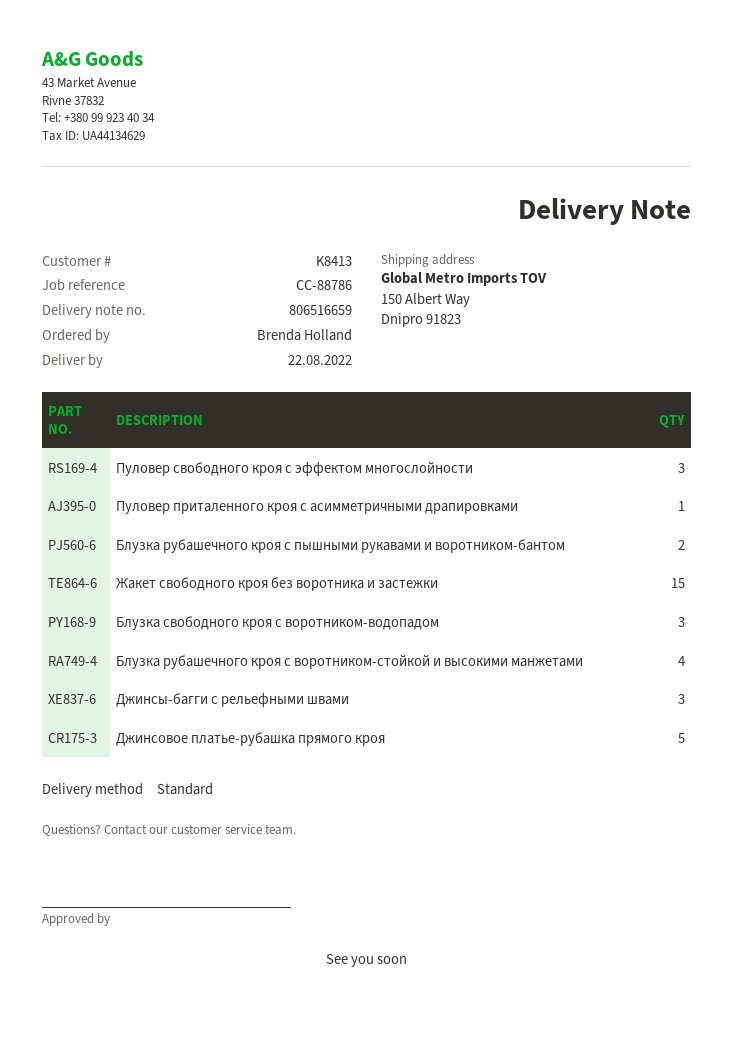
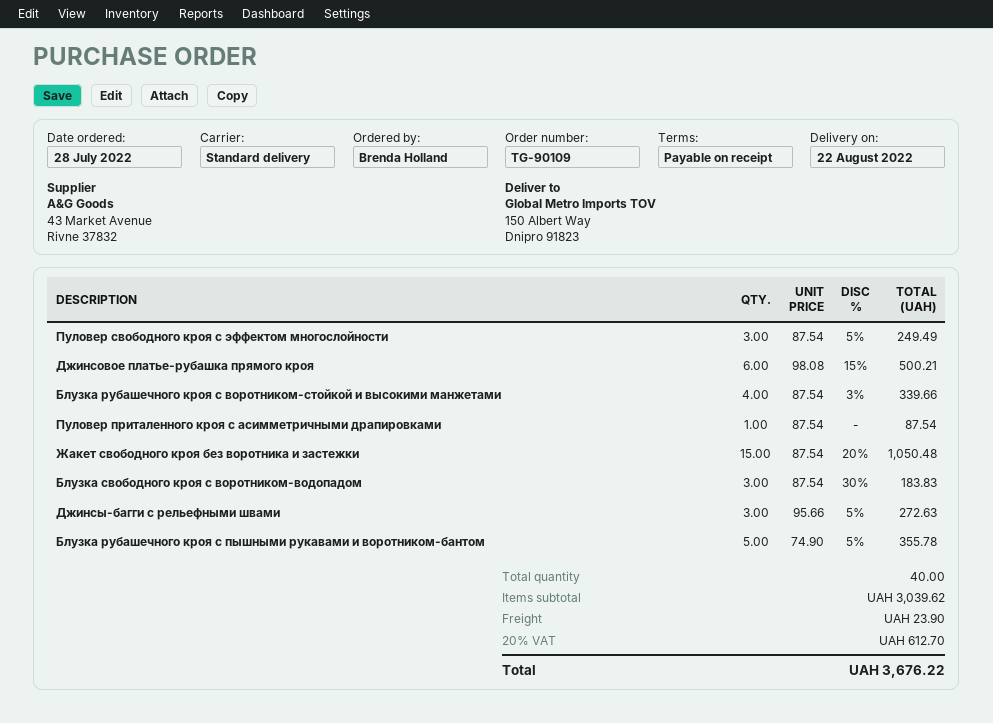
Блузка рубашечного кроя с пышными рукавами и воротником-бантом: 2 -> 5
Джинсовое платье-рубашка прямого кроя: 5 -> 6

